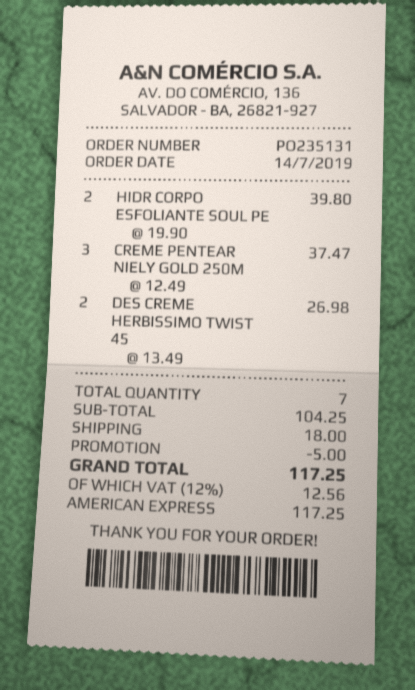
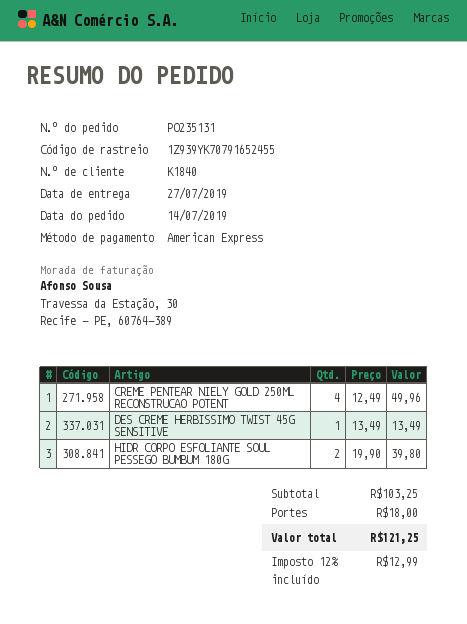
CREME PENTEAR NIELY GOLD 250M: 3 x 12.49 = 37.47 -> 4 x 12.49 = 49.96
DES CREME HERBISSIMO TWIST 45: 2 x 13.49 = 26.98 -> 1 x 13.49 = 13.49
subtotal: 104.25 -> 103.25
discount: 5.00 -> none
tax: 12% = 12.56 -> 12% = 12.99
total: 117.25 -> 121.25

